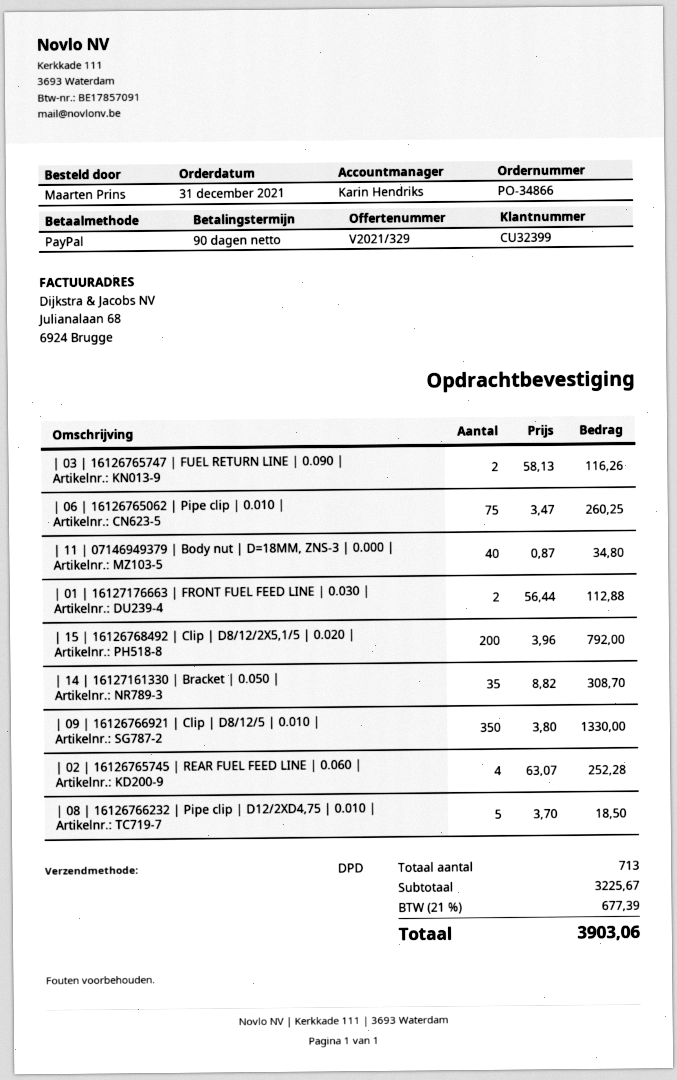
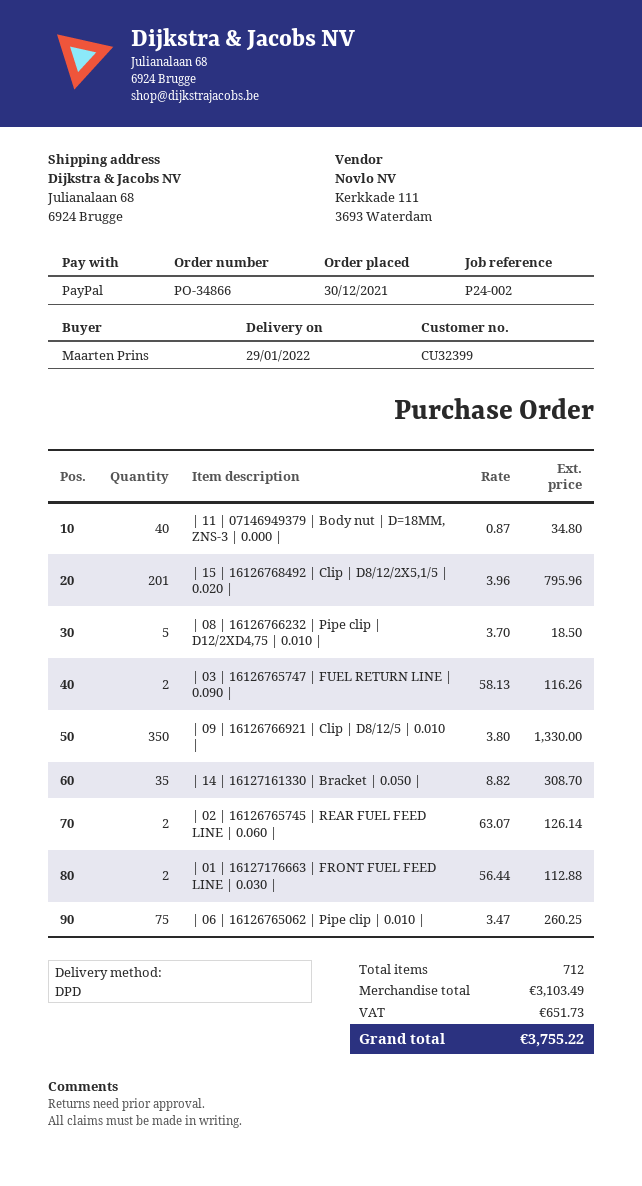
order date: 2021-12-31 -> 2021-12-30
| 15 | 16126768492 | Clip | D8/12/2X5,1/5 | 0.020 |: 200 x 3.96 = 792.00 -> 201 x 3.96 = 795.96
| 02 | 16126765745 | REAR FUEL FEED LINE | 0.060 |: 4 x 63.07 = 252.28 -> 2 x 63.07 = 126.14
total quantity: 713 -> 712
subtotal: 3225.67 -> 3103.49
tax: 677.39 -> 651.73
total: 3903.06 -> 3755.22

